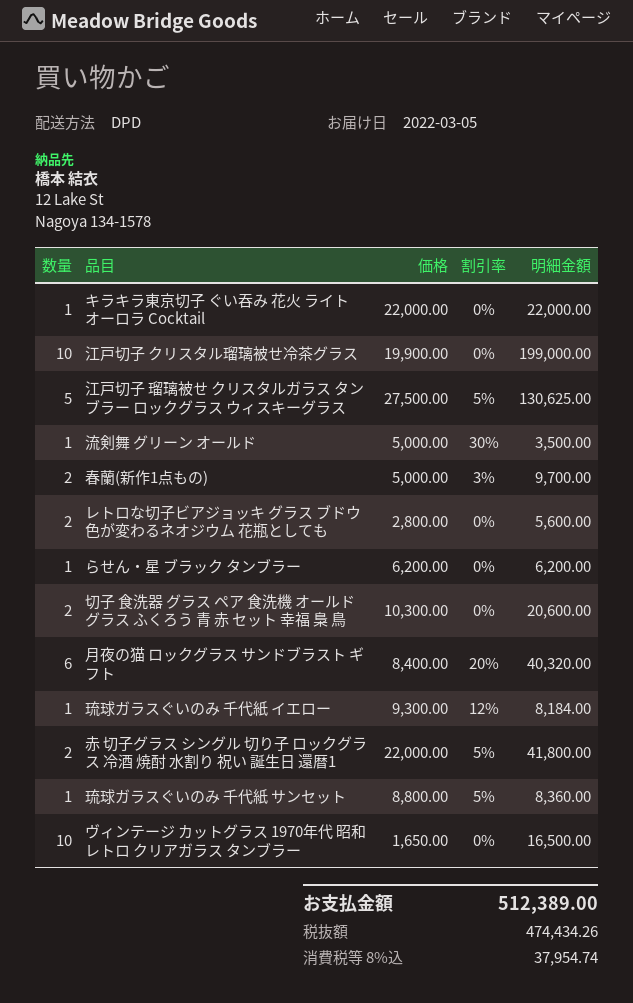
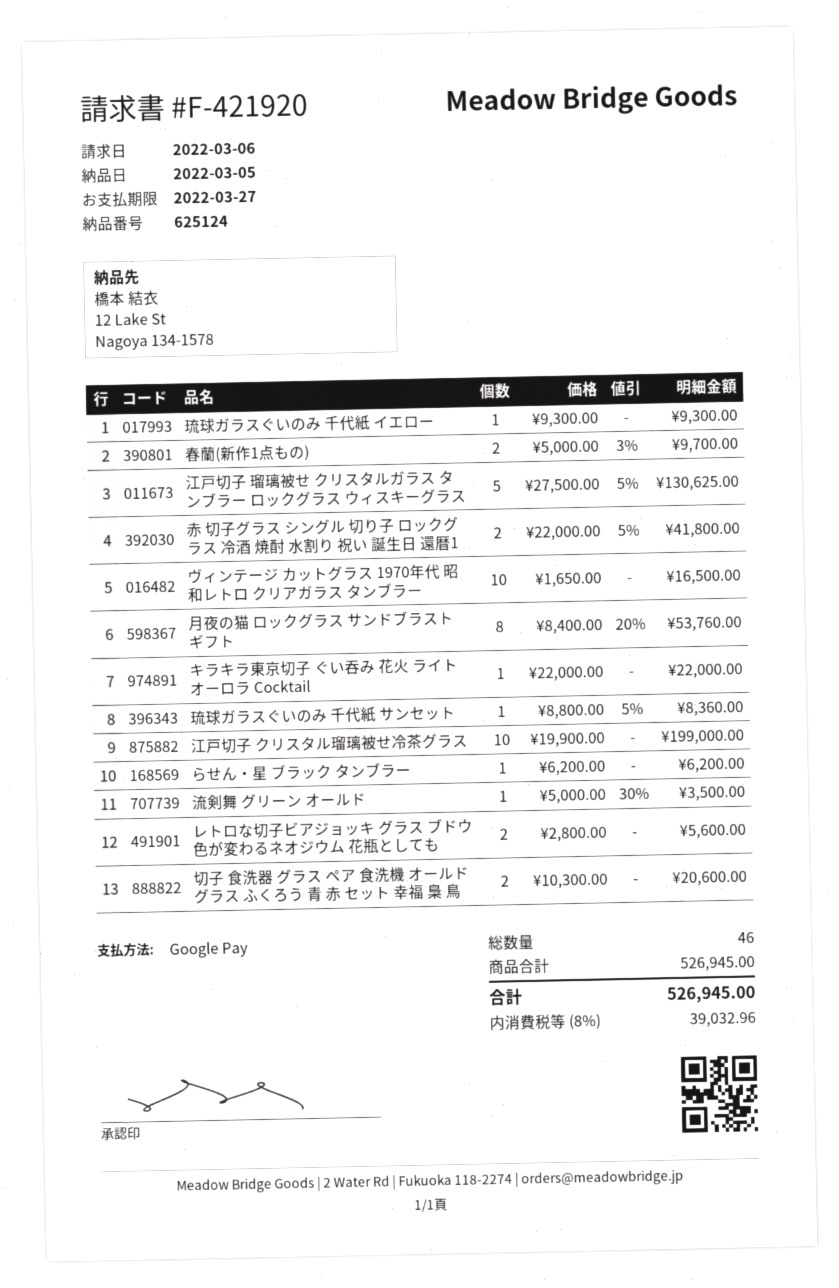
月夜の猫 ロックグラス サンドブラスト ギフト: 6 x 8400.00 - 20% = 40320.00 -> 8 x 8400.00 - 20% = 53760.00
琉球ガラスぐいのみ 千代紙 イエロー: 1 x 9300.00 - 12% = 8184.00 -> 1 x 9300.00 = 9300.00
tax: 8% = 37954.74 -> 8% = 39032.96
total: 512389.00 -> 526945.00

